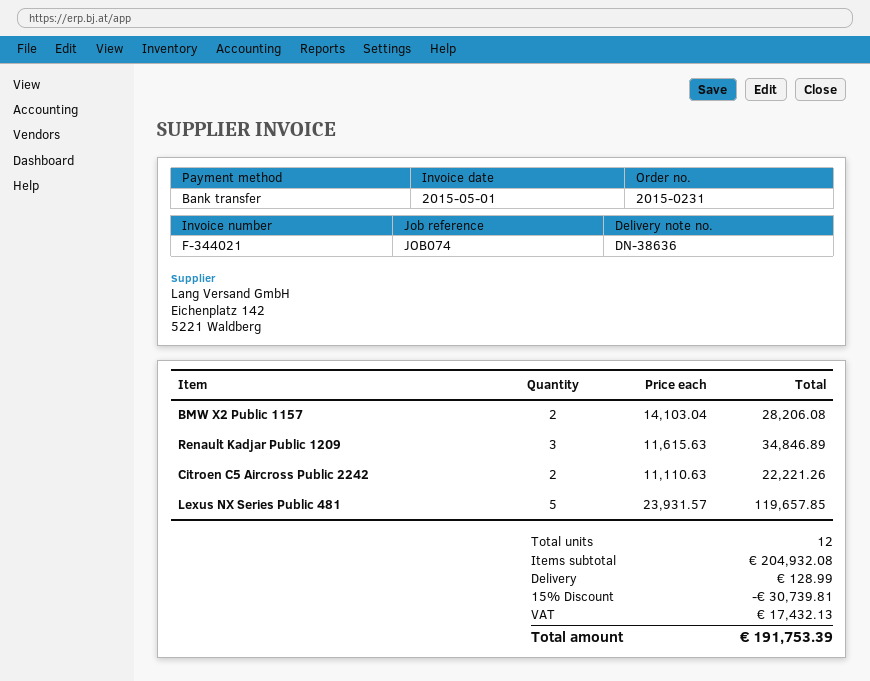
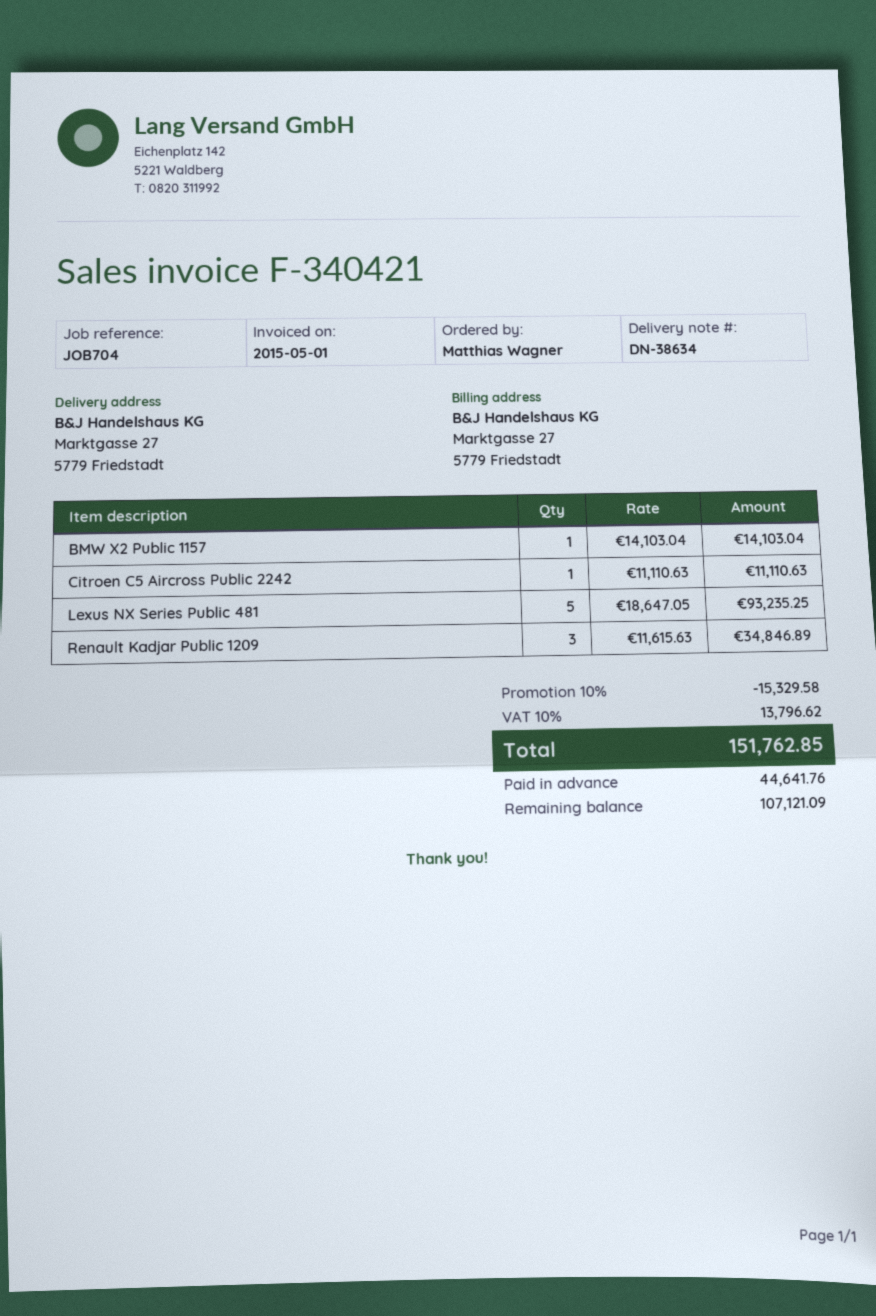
delivery note number: DN-38636 -> DN-38634
invoice number: F-344021 -> F-340421
reference: JOB074 -> JOB704
BMW X2 Public 1157: 2 x 14103.04 = 28206.08 -> 1 x 14103.04 = 14103.04
Citroen C5 Aircross Public 2242: 2 x 11110.63 = 22221.26 -> 1 x 11110.63 = 11110.63
Lexus NX Series Public 481: 5 x 23931.57 = 119657.85 -> 5 x 18647.05 = 93235.25
discount: 15% = 30739.81 -> 10% = 15329.58
shipping: 128.99 -> none
tax: 17432.13 -> 13796.62
total: 191753.39 -> 151762.85

